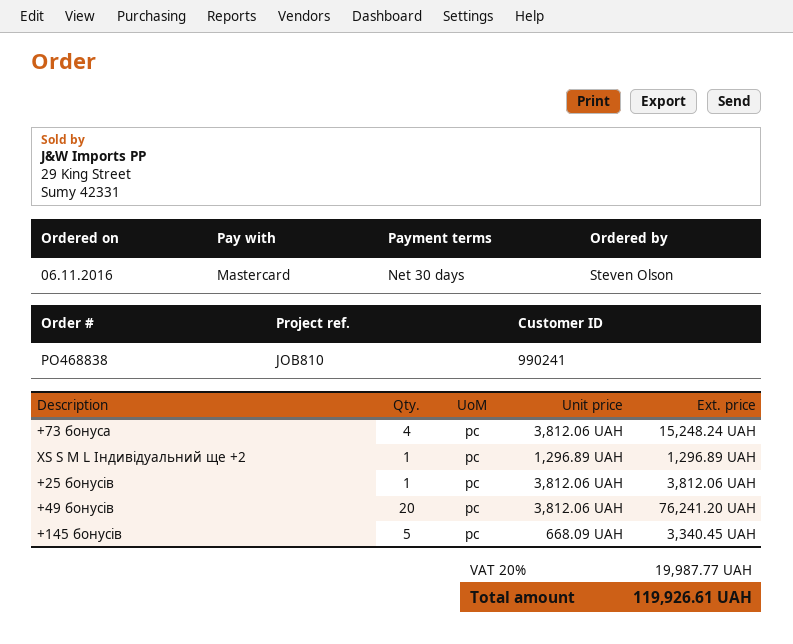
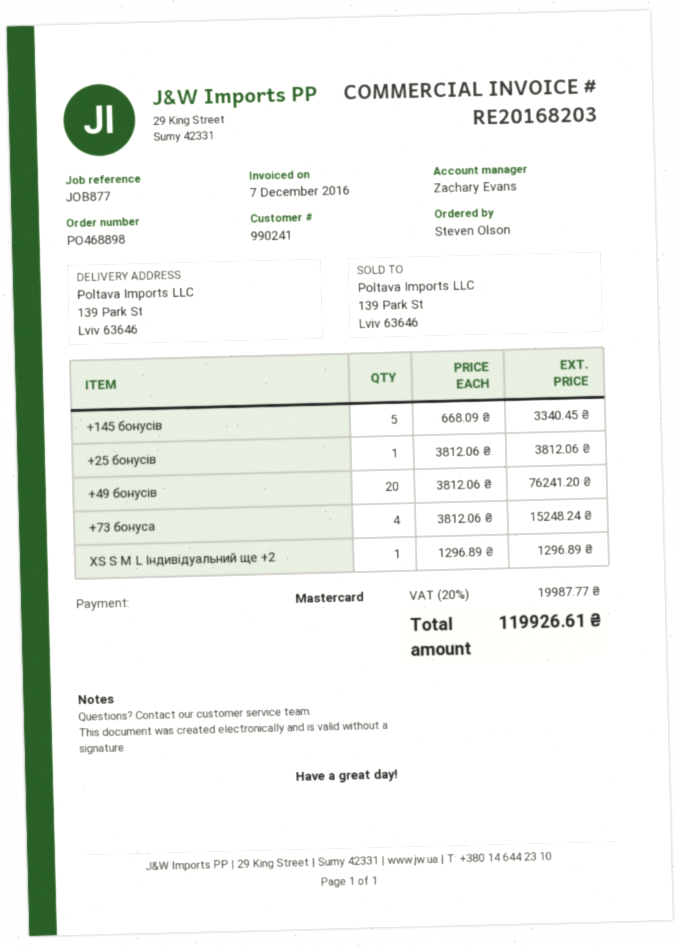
order number: PO468838 -> PO468898
reference: JOB810 -> JOB877

